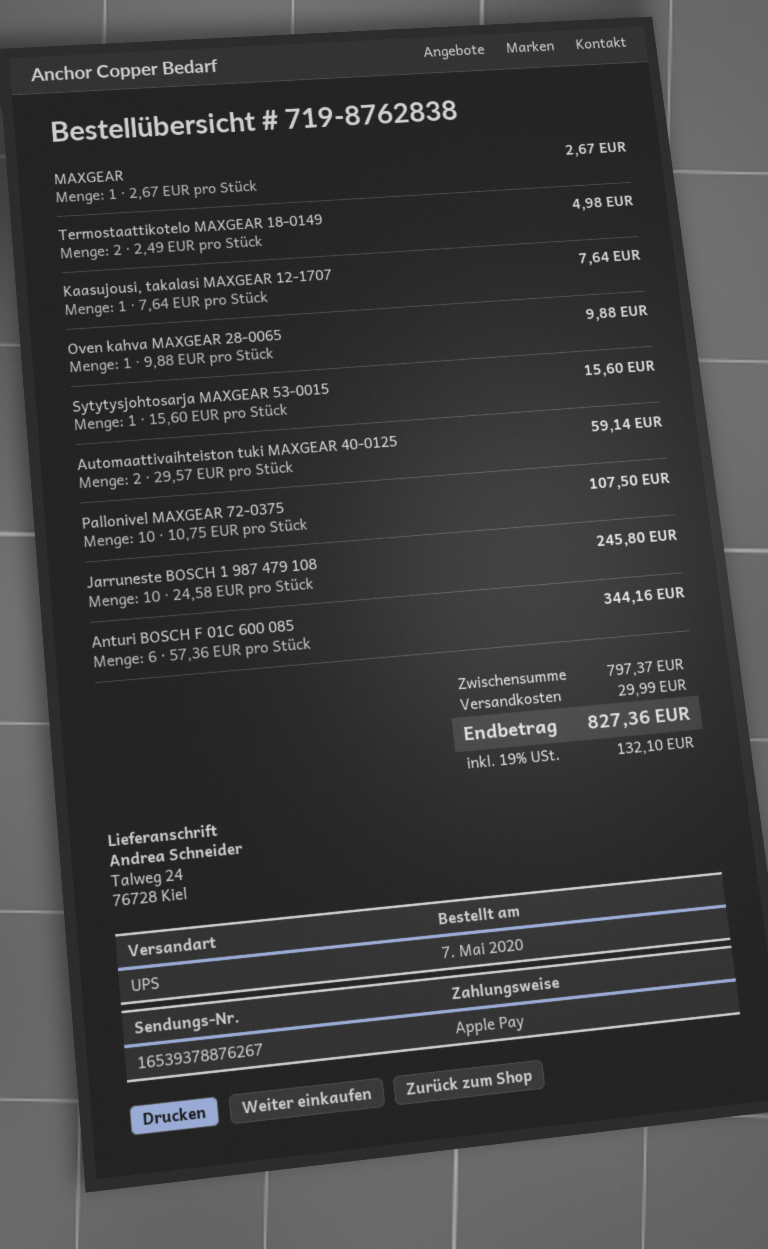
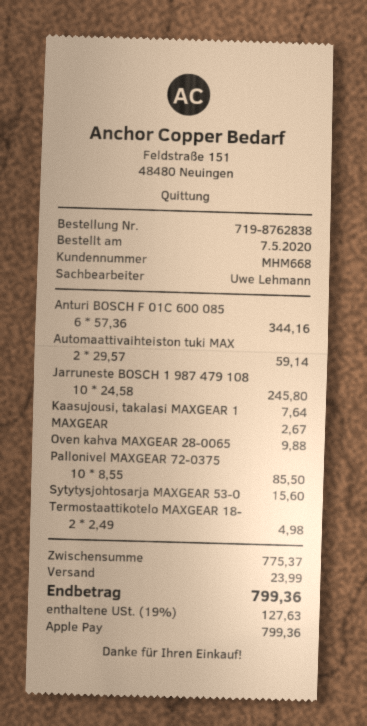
Pallonivel MAXGEAR 72-0375: 10 x 10.75 = 107.50 -> 10 x 8.55 = 85.50
subtotal: 797.37 -> 775.37
shipping: 29.99 -> 23.99
tax: 19% = 132.10 -> 19% = 127.63
total: 827.36 -> 799.36

